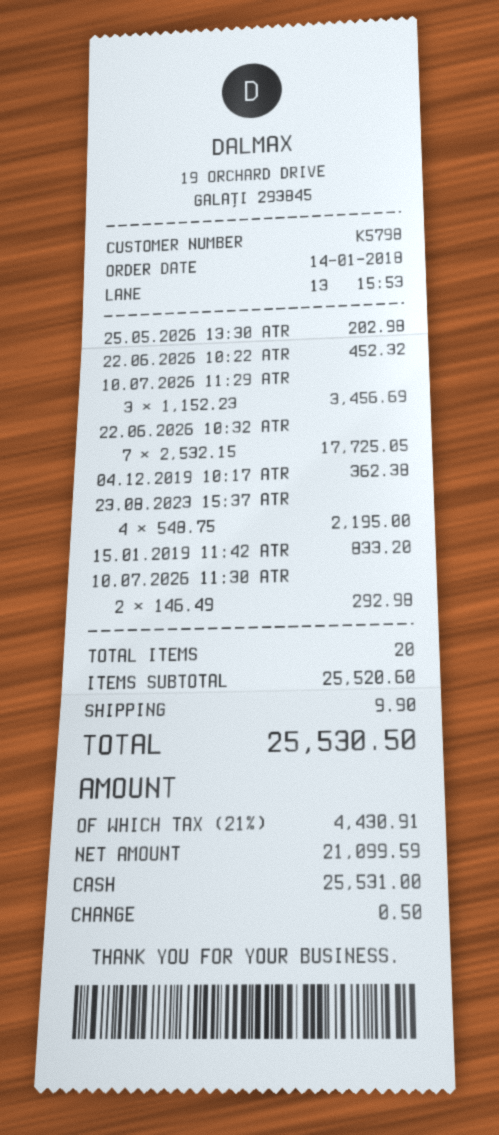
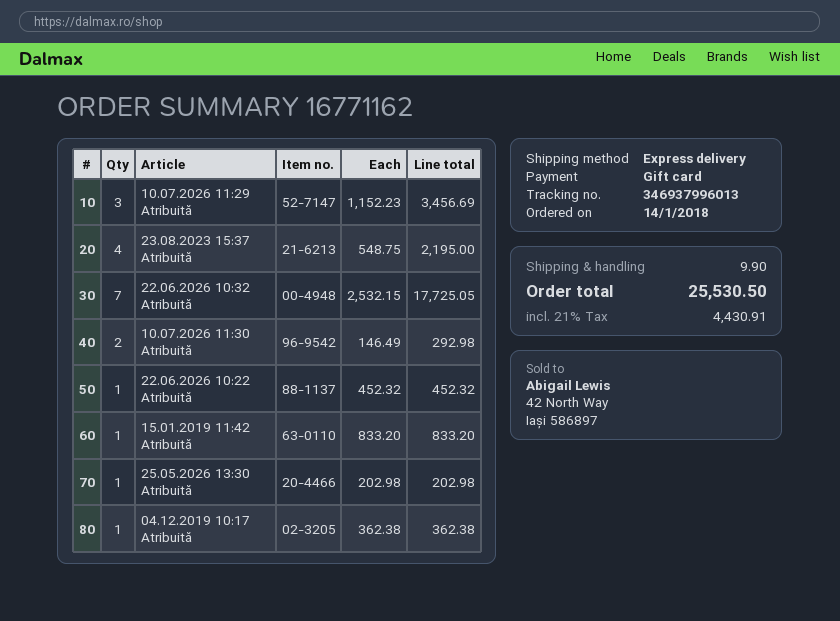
payment method: cash -> gift card

